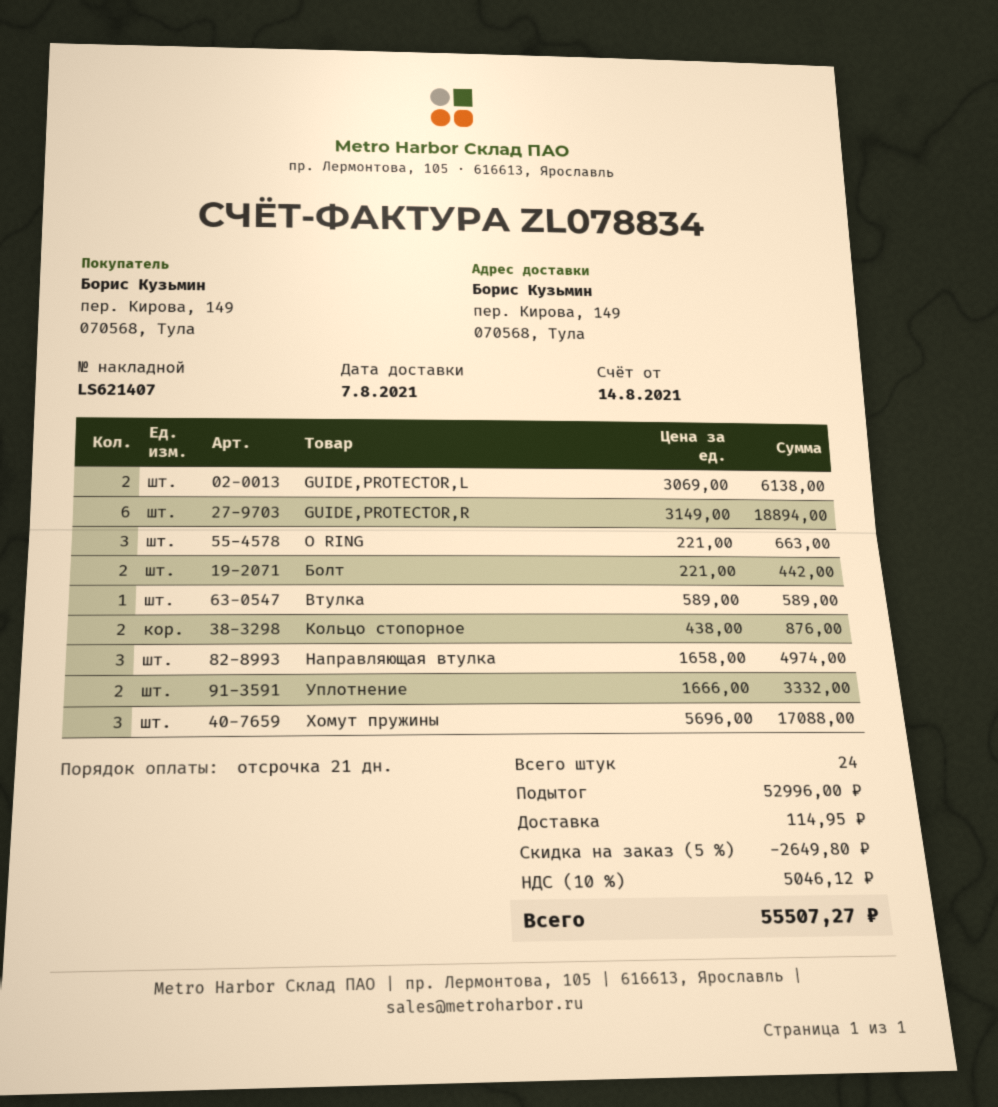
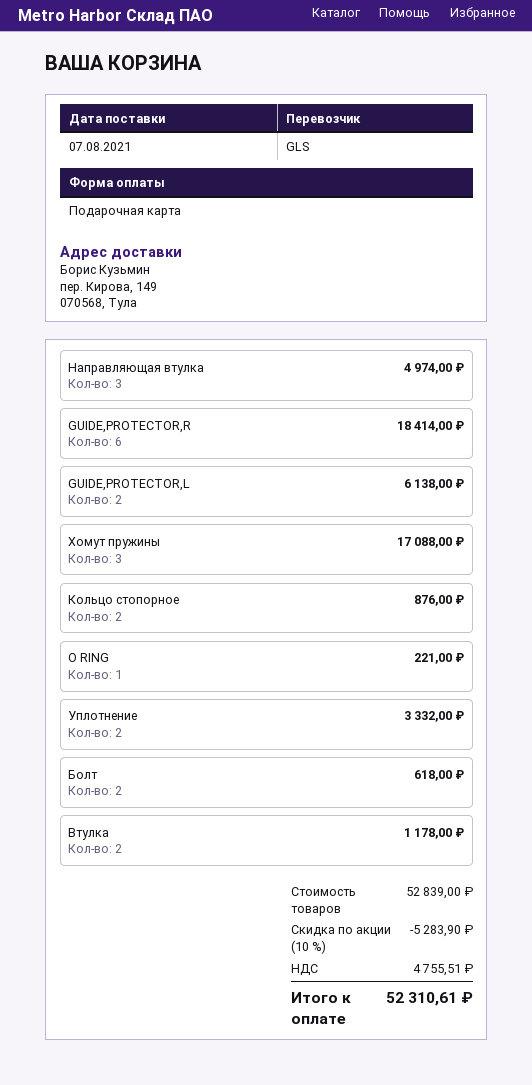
GUIDE,PROTECTOR,R: 6 for 18894.00 -> 6 for 18414.00
O RING: 3 for 663.00 -> 1 for 221.00
Болт: 2 for 442.00 -> 2 for 618.00
Втулка: 1 for 589.00 -> 2 for 1178.00
subtotal: 52996.00 -> 52839.00
discount: 5% = 2649.80 -> 10% = 5283.90
shipping: 114.95 -> none
tax: 5046.12 -> 4755.51
total: 55507.27 -> 52310.61

